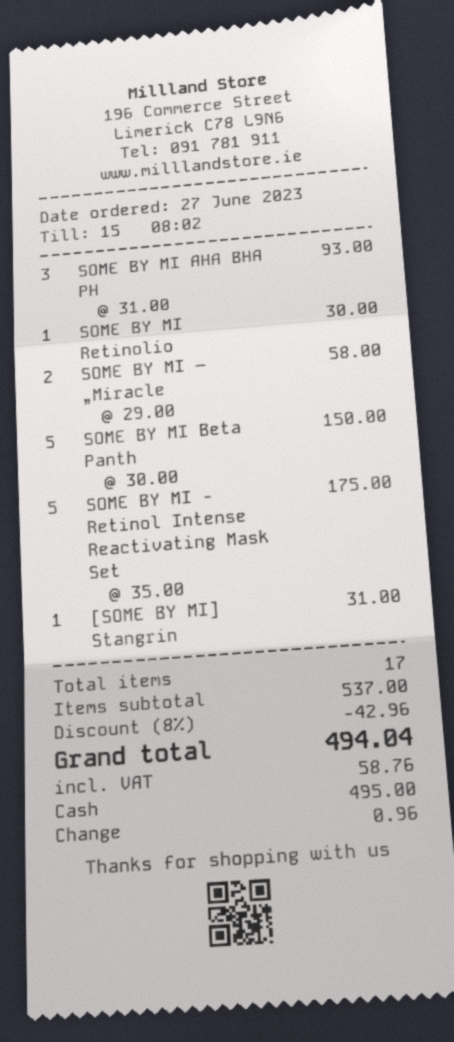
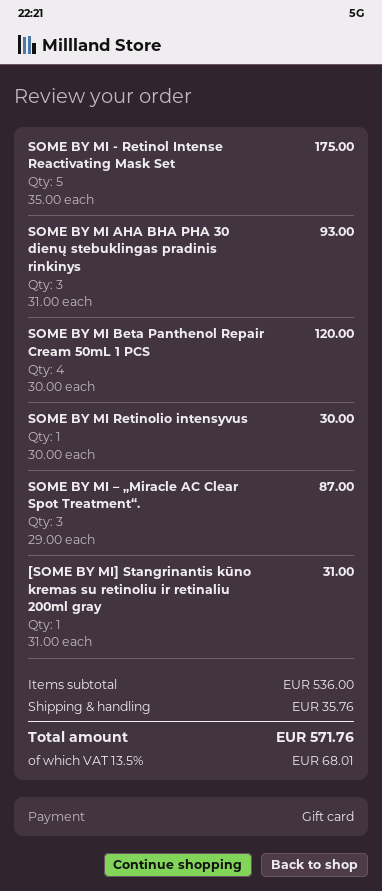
payment method: cash -> gift card
SOME BY MI – „Miracle: 2 x 29.00 = 58.00 -> 3 x 29.00 = 87.00
SOME BY MI Beta Panth: 5 x 30.00 = 150.00 -> 4 x 30.00 = 120.00
subtotal: 537.00 -> 536.00
discount: 8% = 42.96 -> none
shipping: none -> 35.76
tax: 58.76 -> 68.01
total: 494.04 -> 571.76

